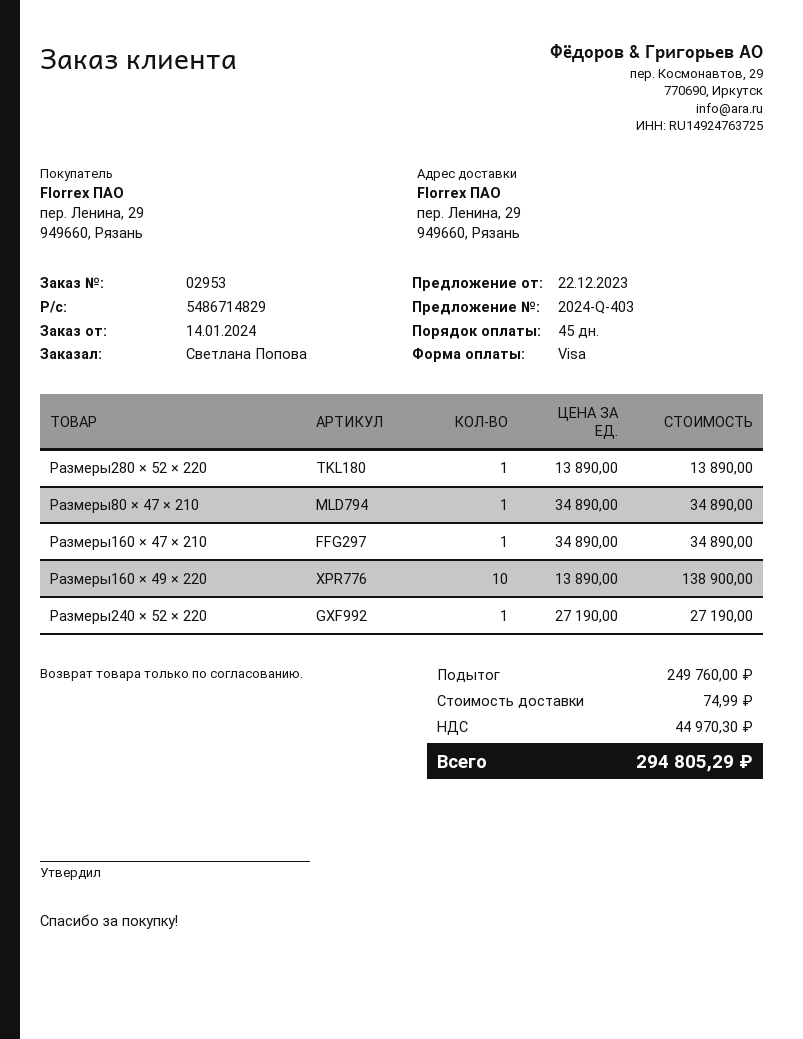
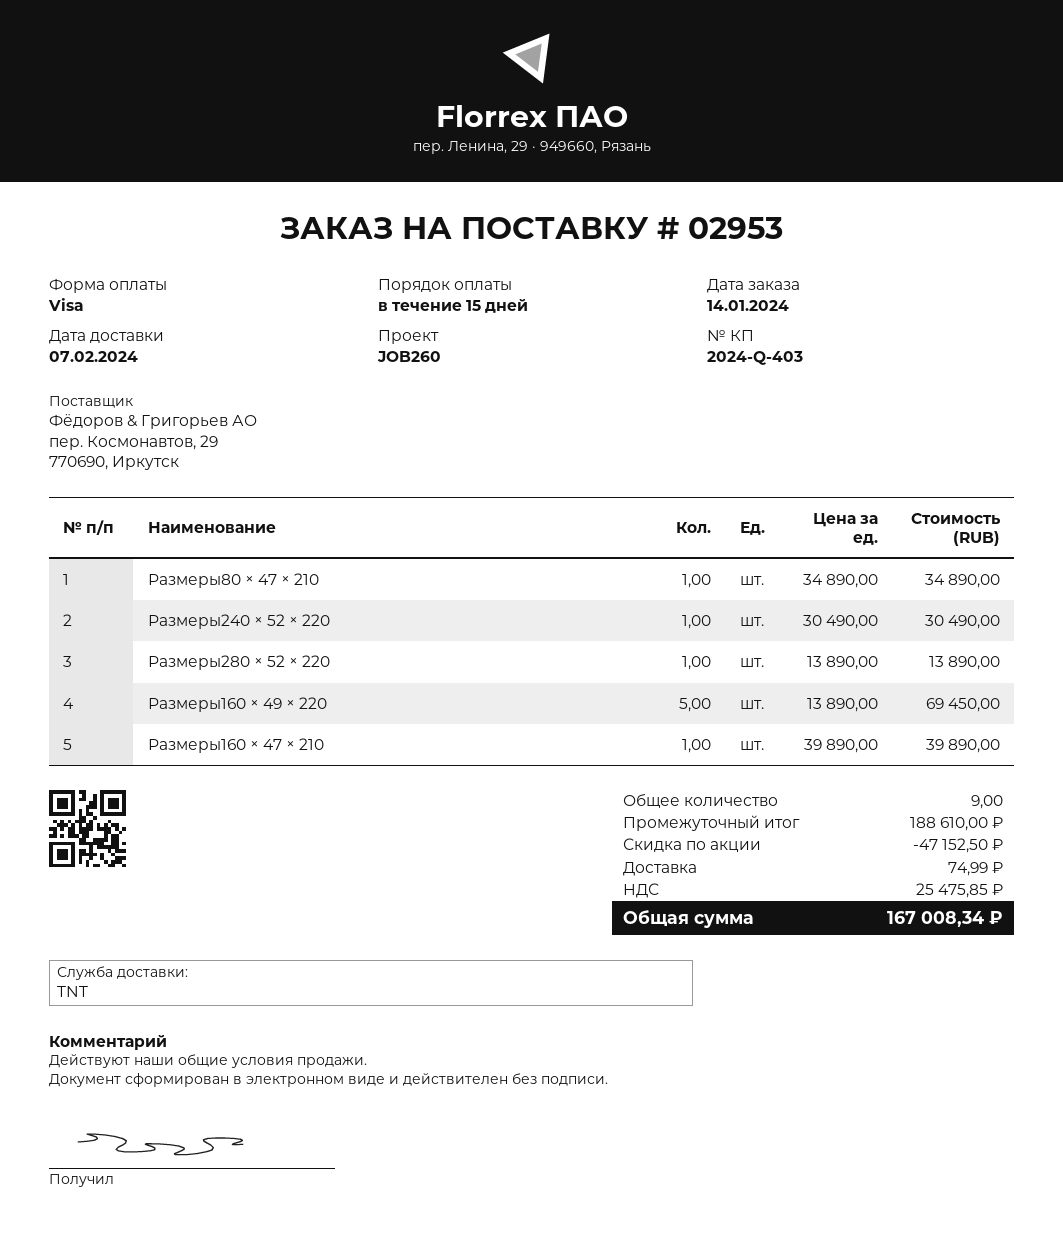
payment terms: 45 days -> 15 days
Размеры160 × 47 × 210: 1 x 34890.00 = 34890.00 -> 1 x 39890.00 = 39890.00
Размеры160 × 49 × 220: 10 x 13890.00 = 138900.00 -> 5 x 13890.00 = 69450.00
Размеры240 × 52 × 220: 1 x 27190.00 = 27190.00 -> 1 x 30490.00 = 30490.00
subtotal: 249760.00 -> 188610.00
discount: none -> 47152.50
tax: 44970.30 -> 25475.85
total: 294805.29 -> 167008.34

